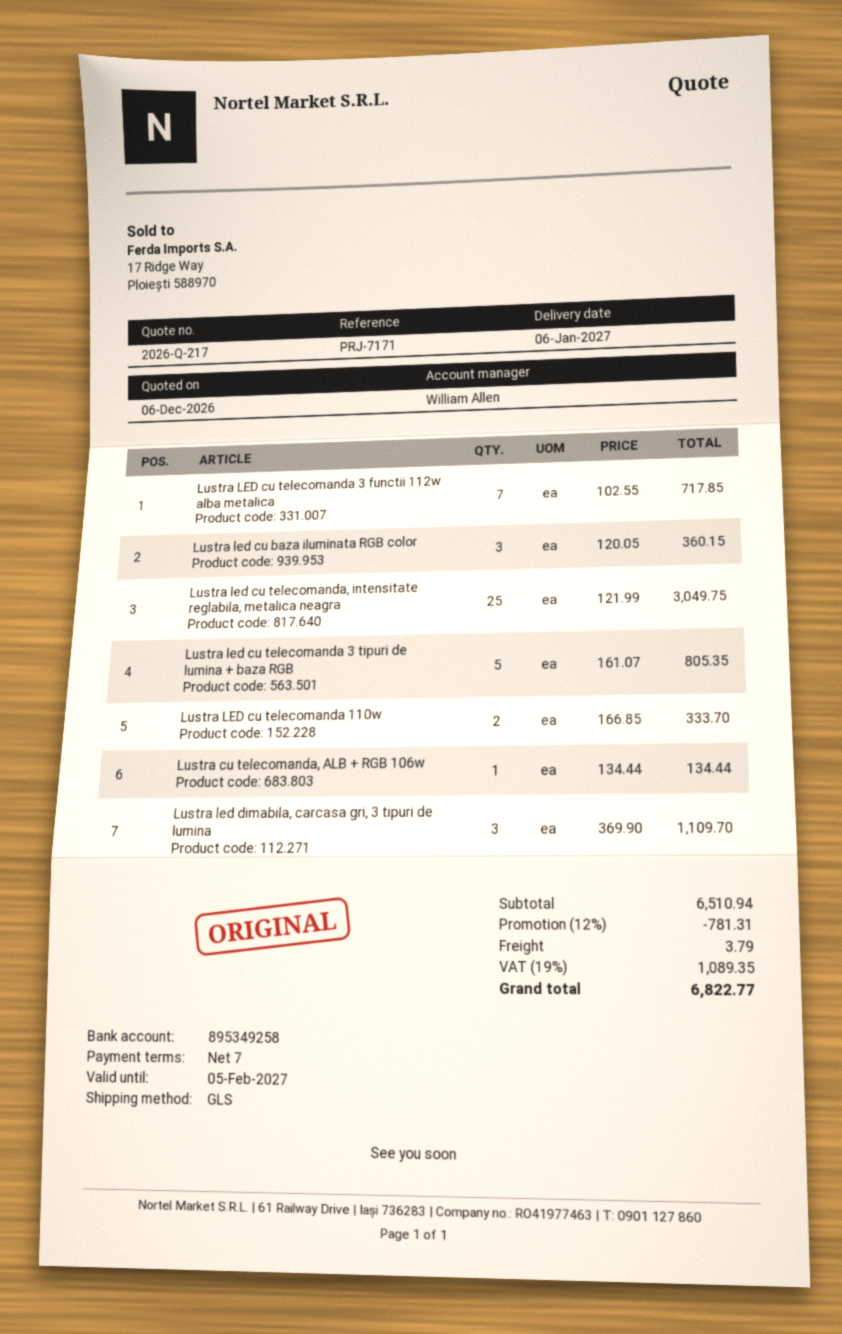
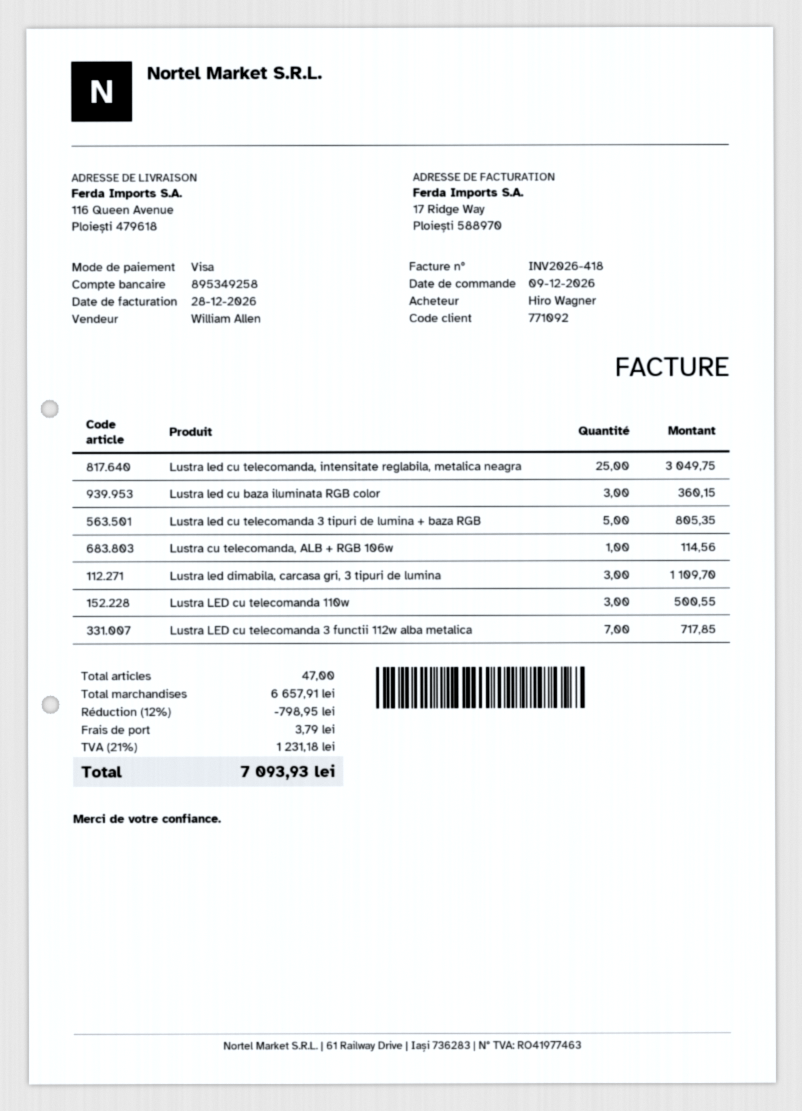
Lustra LED cu telecomanda 110w: 2 for 333.70 -> 3 for 500.55
Lustra cu telecomanda, ALB + RGB 106w: 1 for 134.44 -> 1 for 114.56
subtotal: 6510.94 -> 6657.91
discount: 12% = 781.31 -> 12% = 798.95
tax: 19% = 1089.35 -> 21% = 1231.18
total: 6822.77 -> 7093.93

